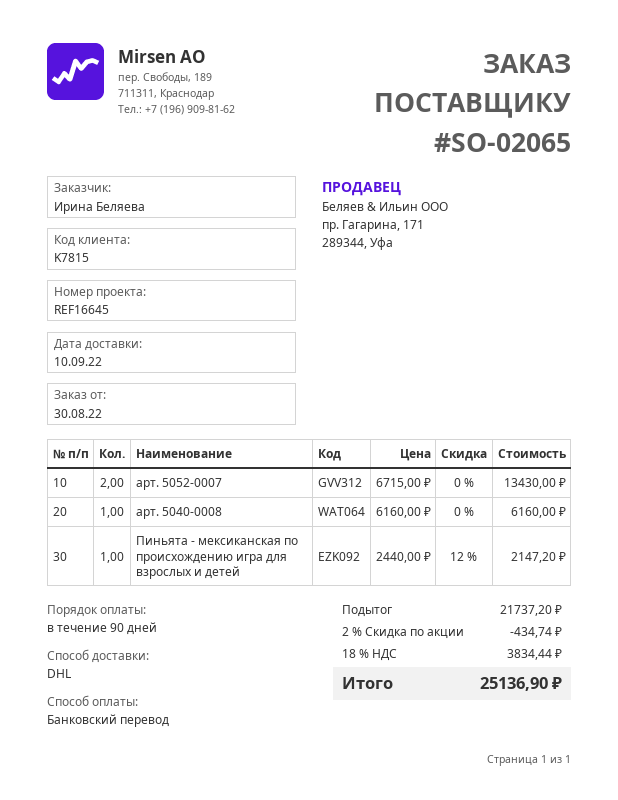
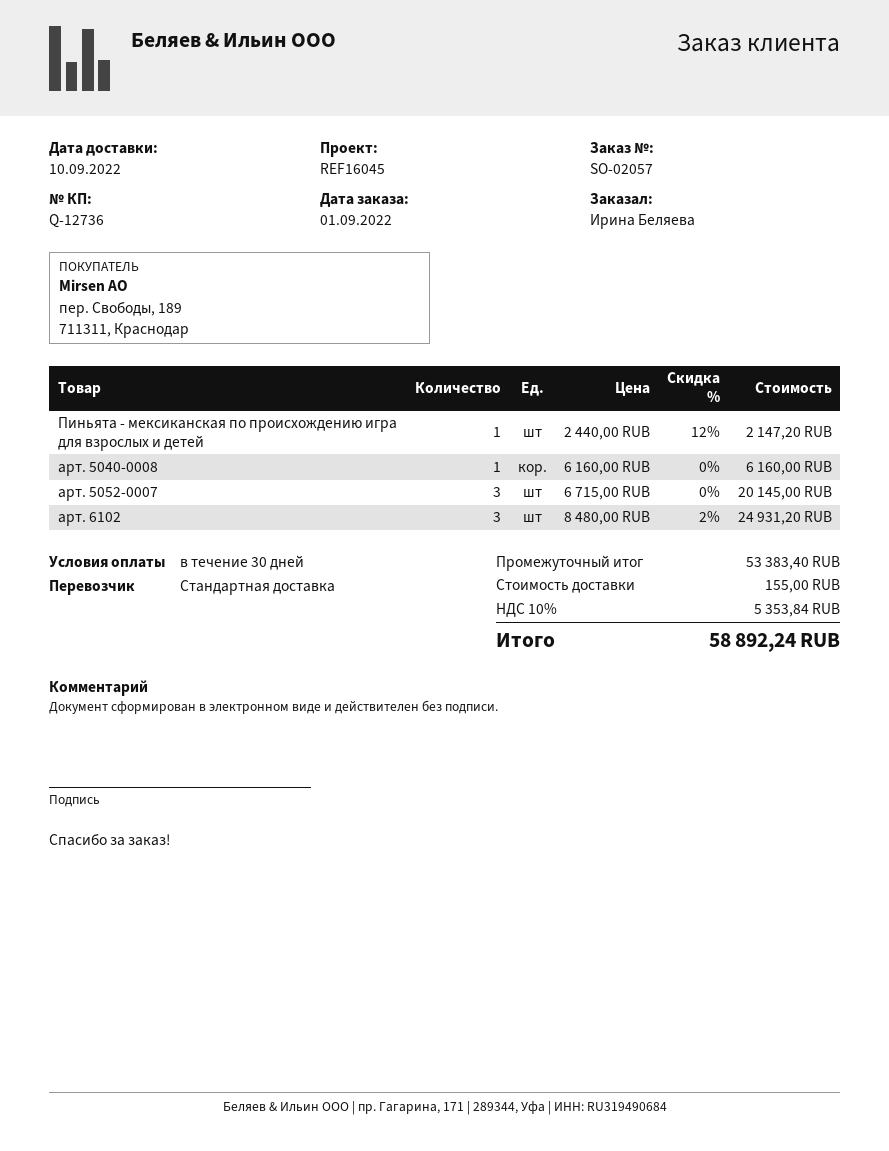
order number: SO-02065 -> SO-02057
order date: 2022-08-30 -> 2022-09-01
payment terms: 90 days -> 30 days
reference: REF16645 -> REF16045
shipping method: DHL -> standard
арт. 5052-0007: 2 x 6715.00 = 13430.00 -> 3 x 6715.00 = 20145.00
арт. 6102: none -> 3 x 8480.00 - 2% = 24931.20
subtotal: 21737.20 -> 53383.40
discount: 2% = 434.74 -> none
shipping: none -> 155.00
tax: 18% = 3834.44 -> 10% = 5353.84
total: 25136.90 -> 58892.24

